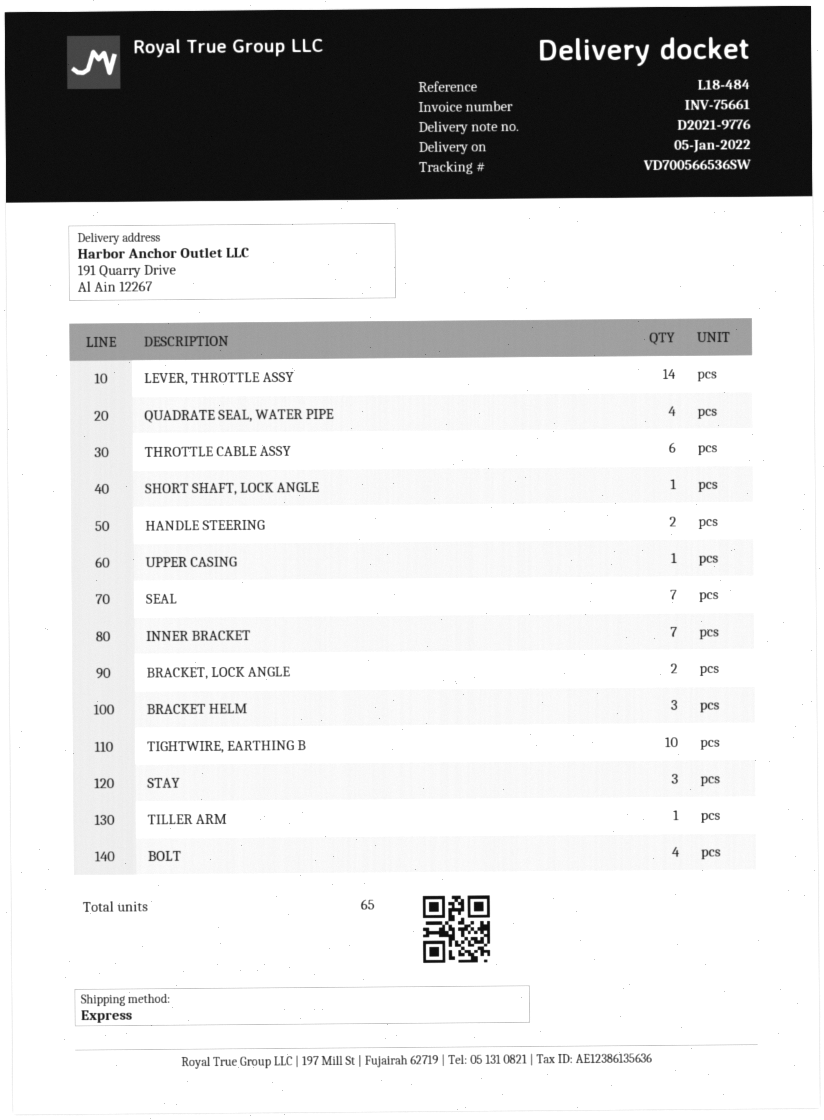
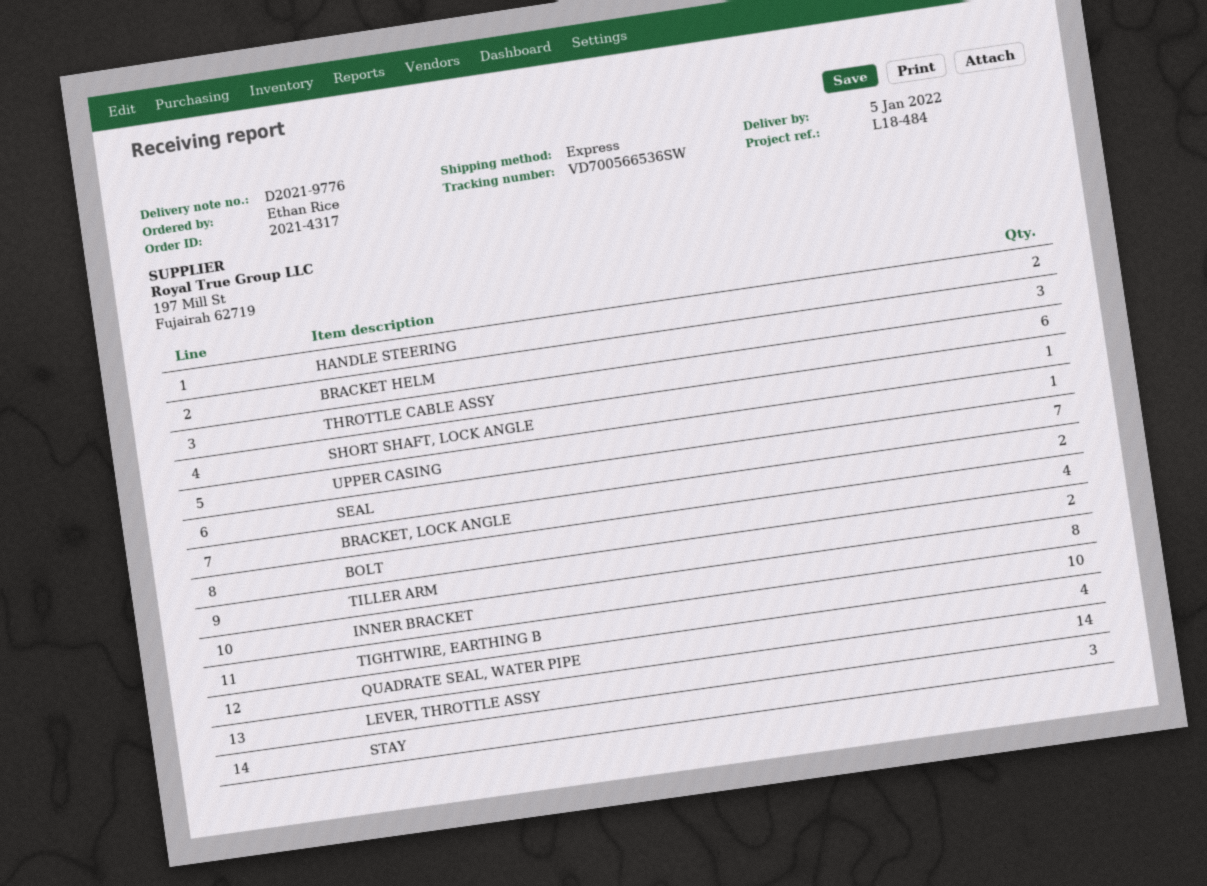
INNER BRACKET: 7 -> 8
TILLER ARM: 1 -> 2

